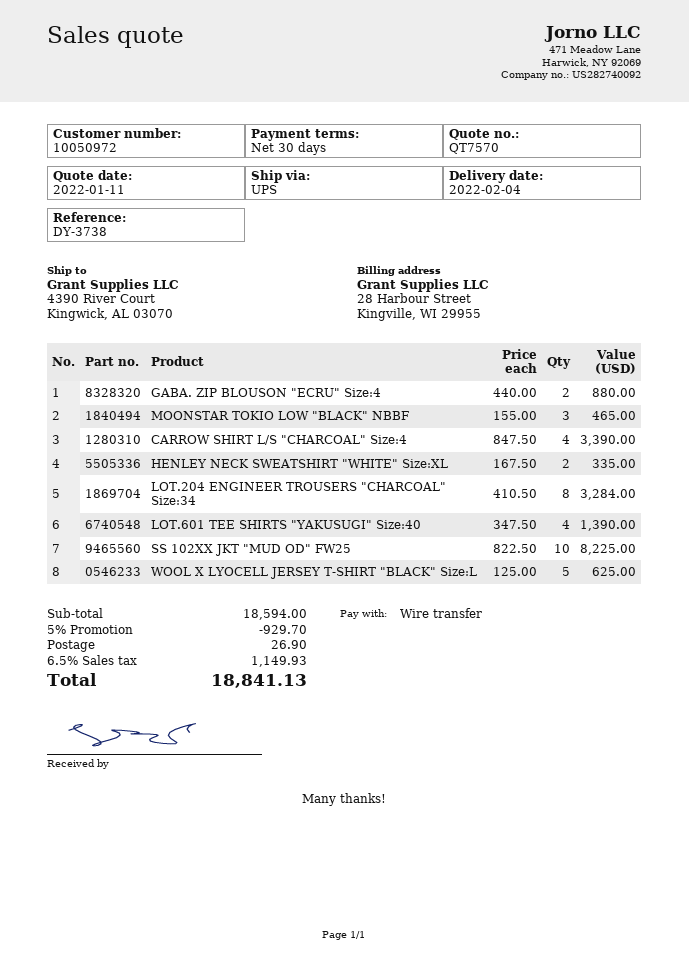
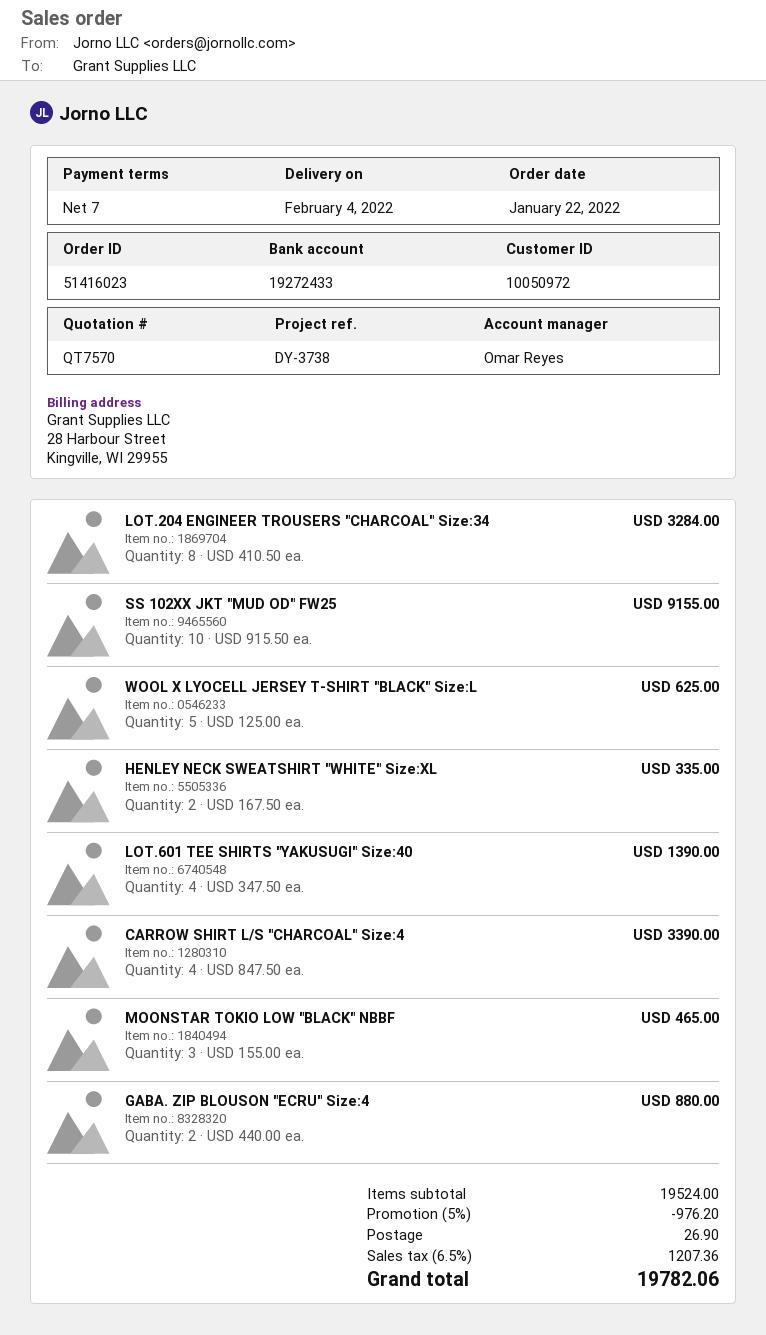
payment terms: 30 days -> 7 days
SS 102XX JKT "MUD OD" FW25: 10 x 822.50 = 8225.00 -> 10 x 915.50 = 9155.00
subtotal: 18594.00 -> 19524.00
discount: 5% = 929.70 -> 5% = 976.20
tax: 6.5% = 1149.93 -> 6.5% = 1207.36
total: 18841.13 -> 19782.06

